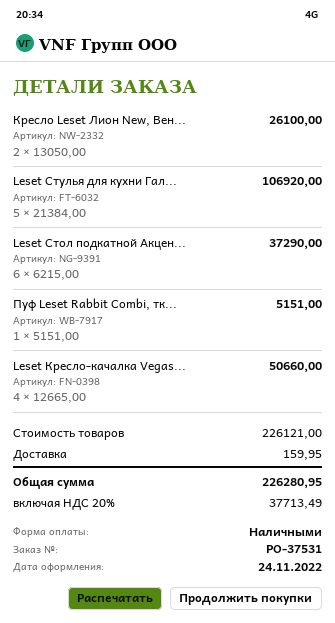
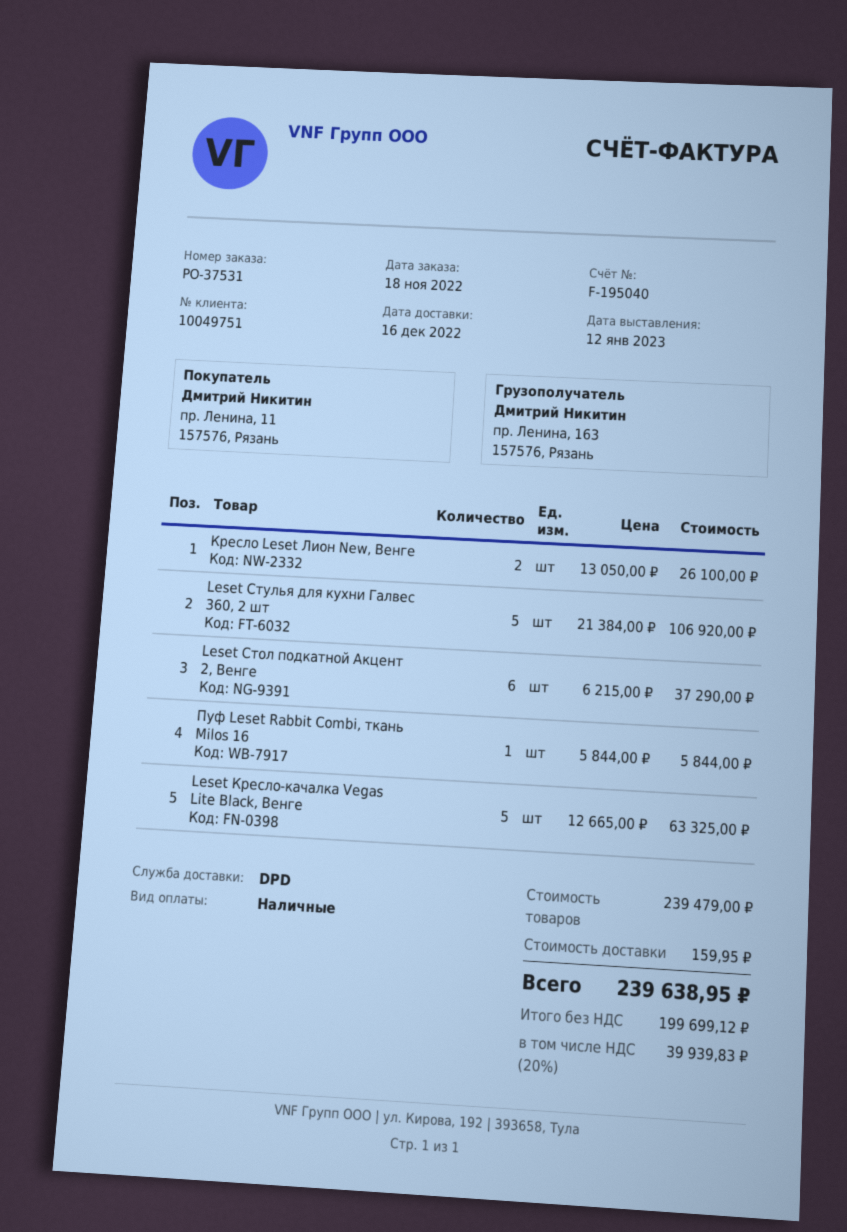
order date: 2022-11-24 -> 2022-11-18
Пуф Leset Rabbit Combi, тк...: 1 x 5151.00 = 5151.00 -> 1 x 5844.00 = 5844.00
Leset Кресло-качалка Vegas...: 4 x 12665.00 = 50660.00 -> 5 x 12665.00 = 63325.00
subtotal: 226121.00 -> 239479.00
tax: 20% = 37713.49 -> 20% = 39939.83
total: 226280.95 -> 239638.95

